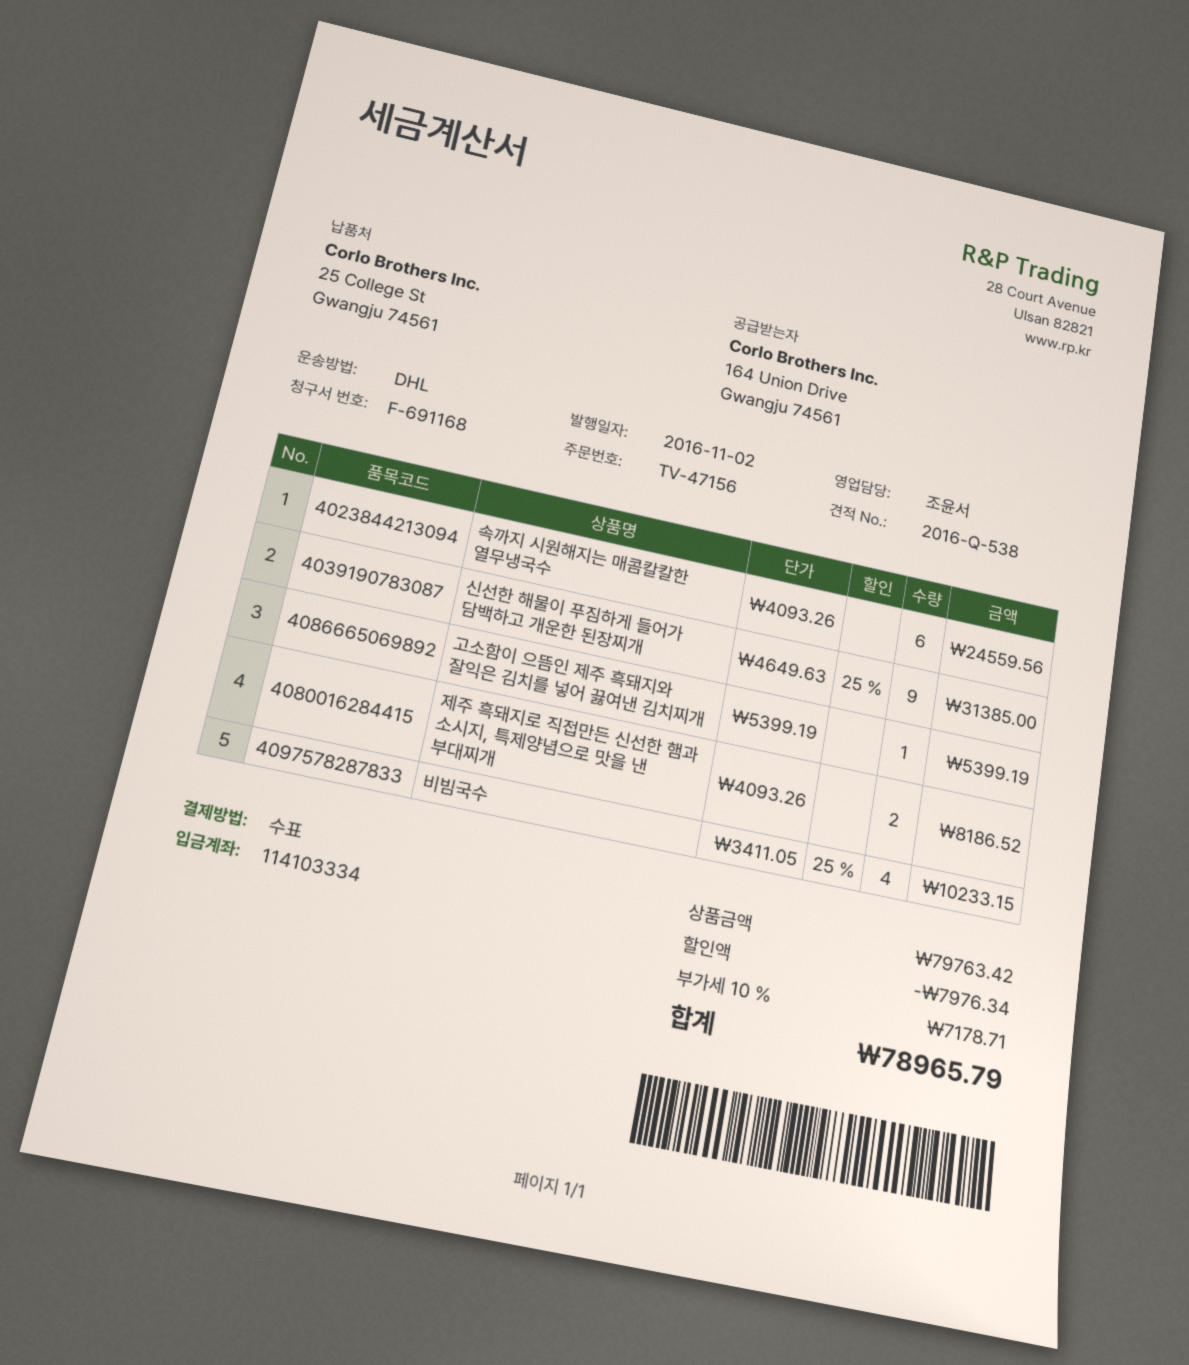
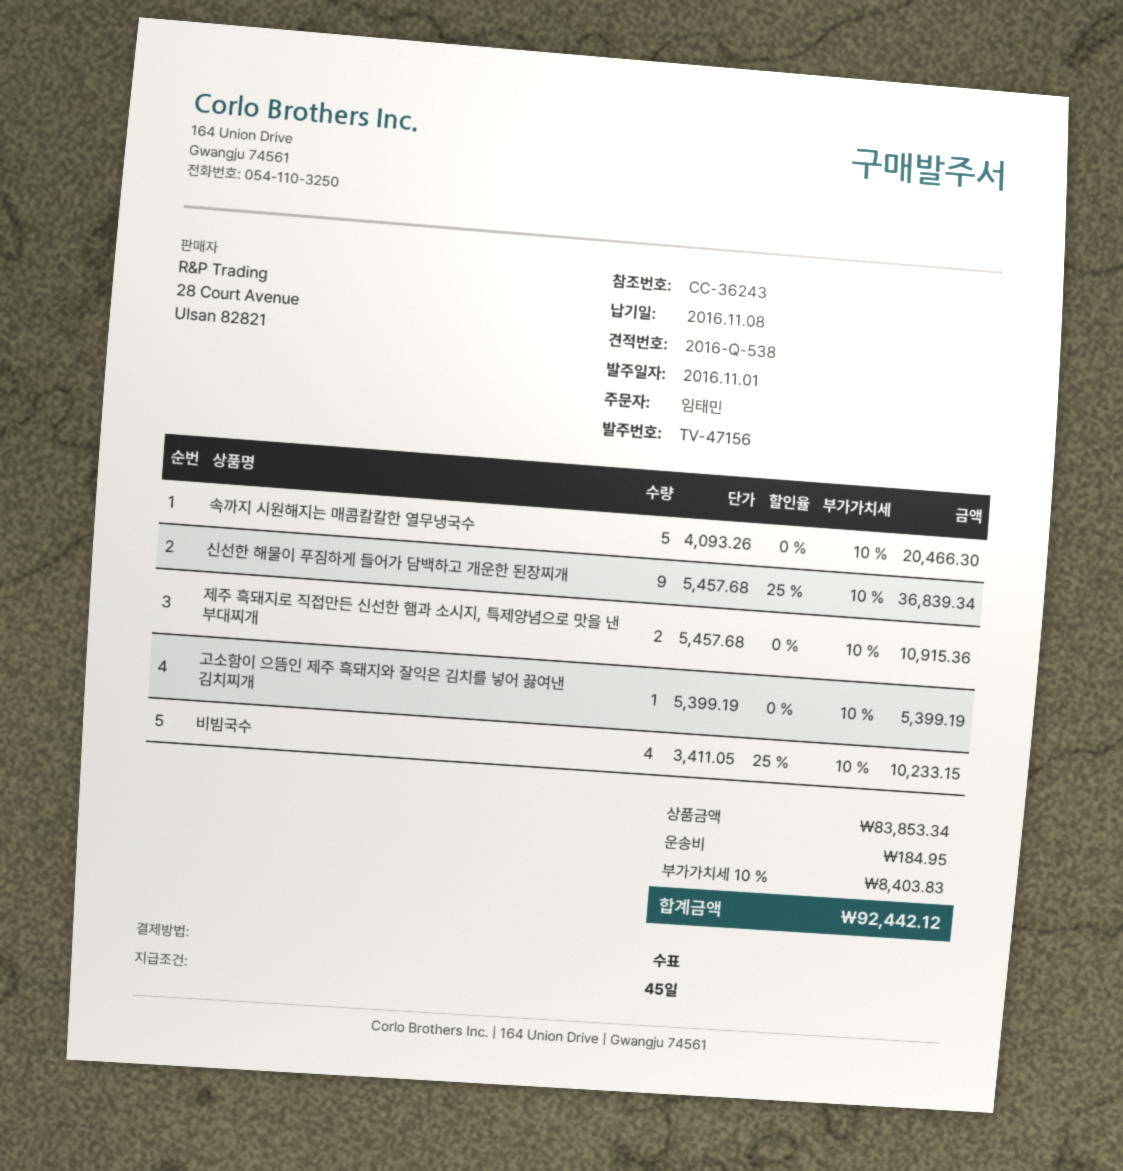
속까지 시원해지는 매콤칼칼한 열무냉국수: 6 x 4093.26 = 24559.56 -> 5 x 4093.26 = 20466.30
신선한 해물이 푸짐하게 들어가 담백하고 개운한 된장찌개: 9 x 4649.63 - 25% = 31385.00 -> 9 x 5457.68 - 25% = 36839.34
제주 흑돼지로 직접만든 신선한 햄과 소시지, 특제양념으로 맛을 낸 부대찌개: 2 x 4093.26 = 8186.52 -> 2 x 5457.68 = 10915.36
subtotal: 79763.42 -> 83853.34
discount: 7976.34 -> none
shipping: none -> 184.95
tax: 10% = 7178.71 -> 10% = 8403.83
total: 78965.79 -> 92442.12

